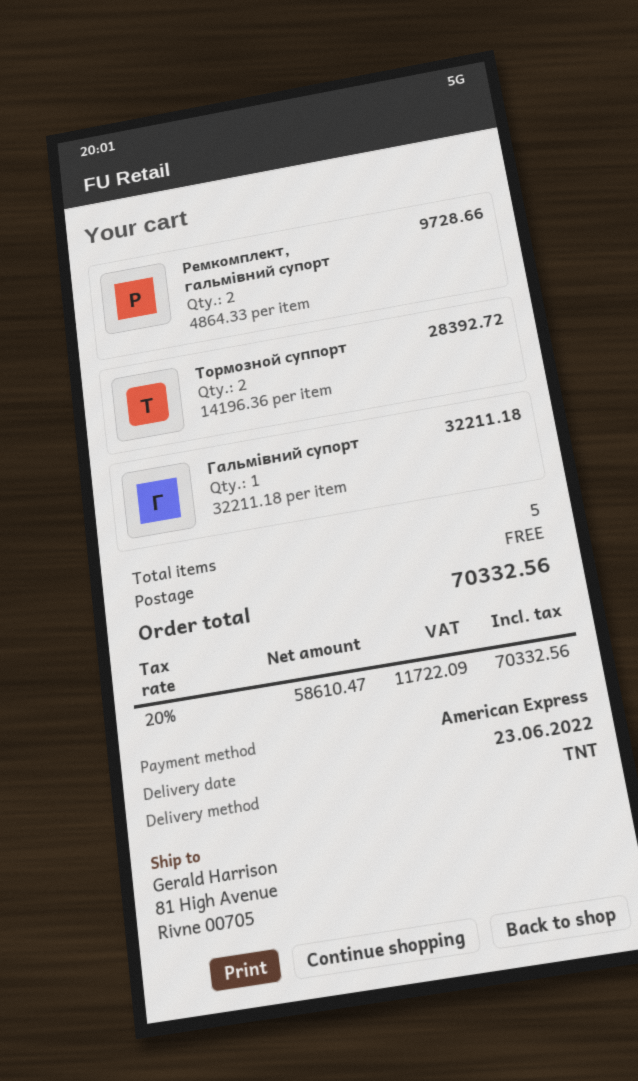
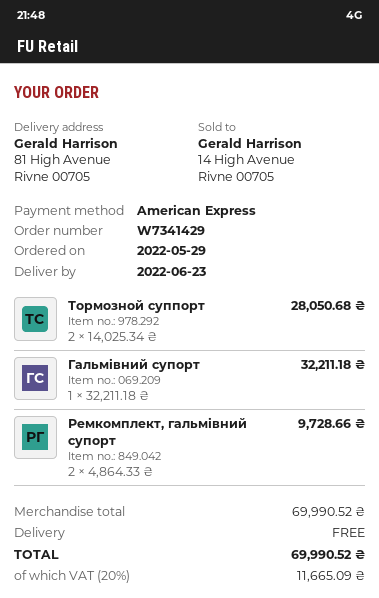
Тормозной суппорт: 2 x 14196.36 = 28392.72 -> 2 x 14025.34 = 28050.68
tax: 20% = 11722.09 -> 20% = 11665.09
total: 70332.56 -> 69990.52

